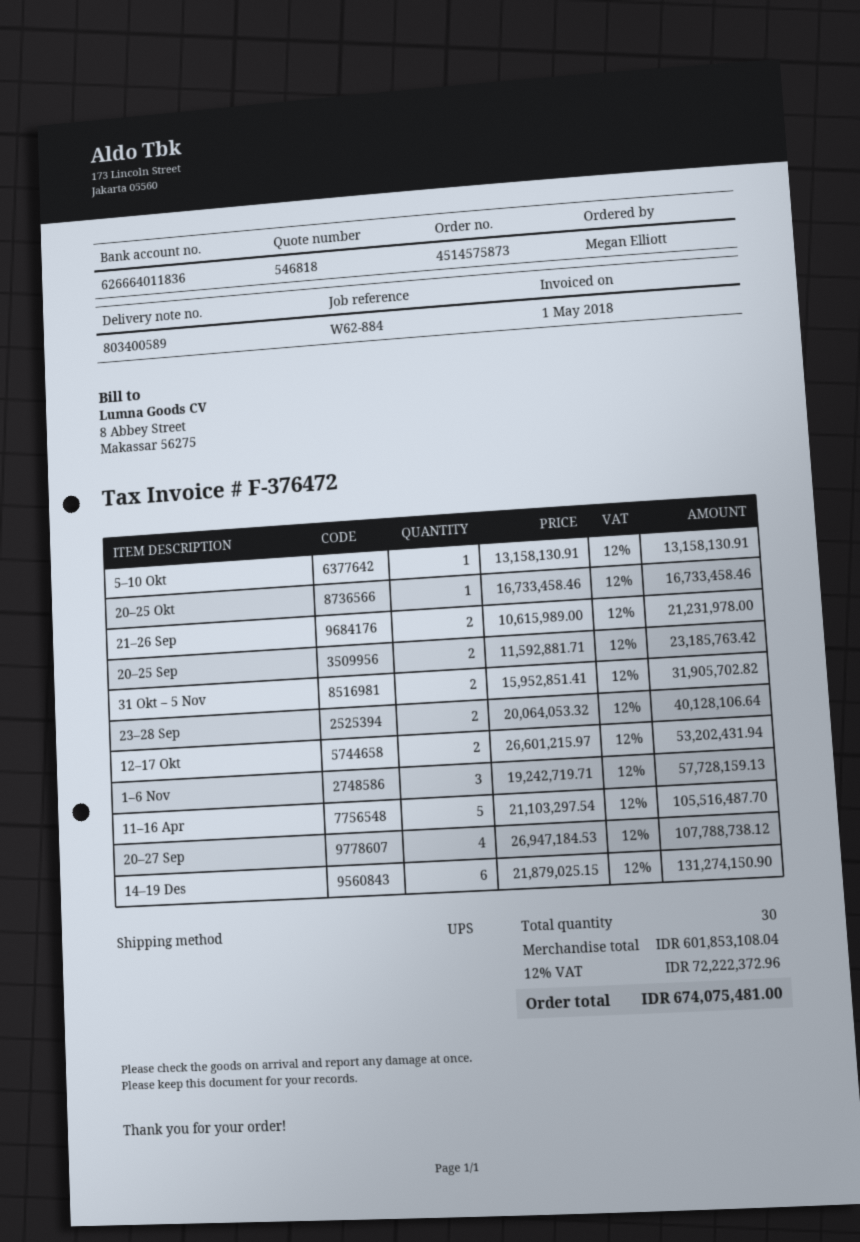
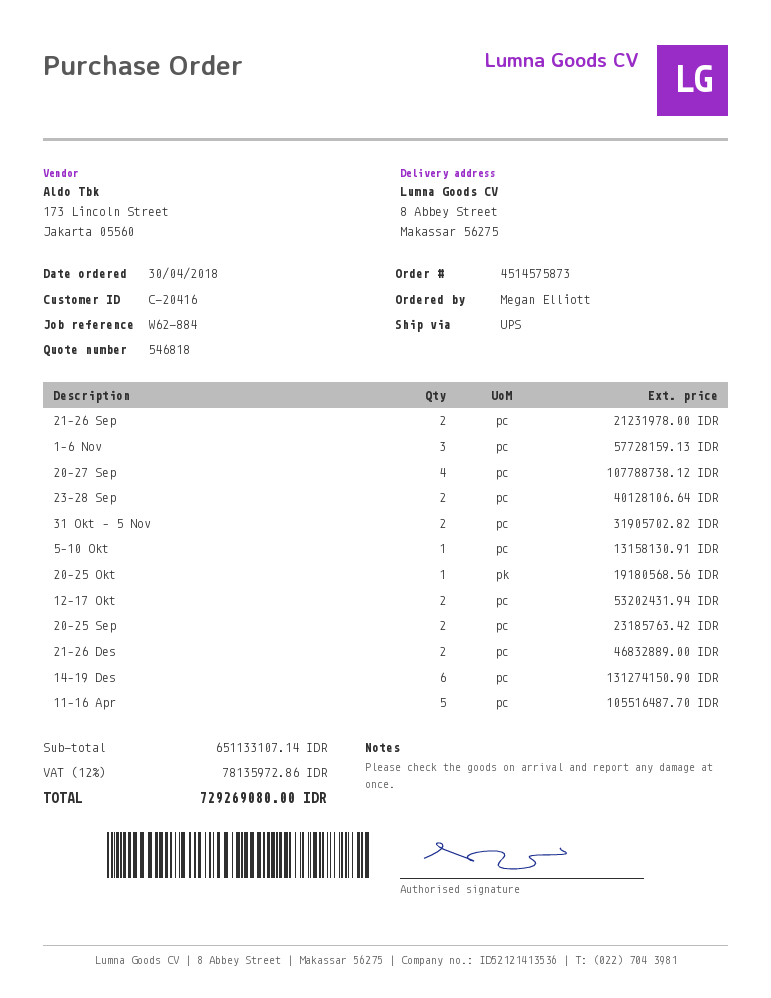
20–25 Okt: 1 for 16733458.46 -> 1 for 19180568.56
21–26 Des: none -> 2 for 46832889.00
subtotal: 601853108.04 -> 651133107.14
tax: 12% = 72222372.96 -> 12% = 78135972.86
total: 674075481.00 -> 729269080.00

